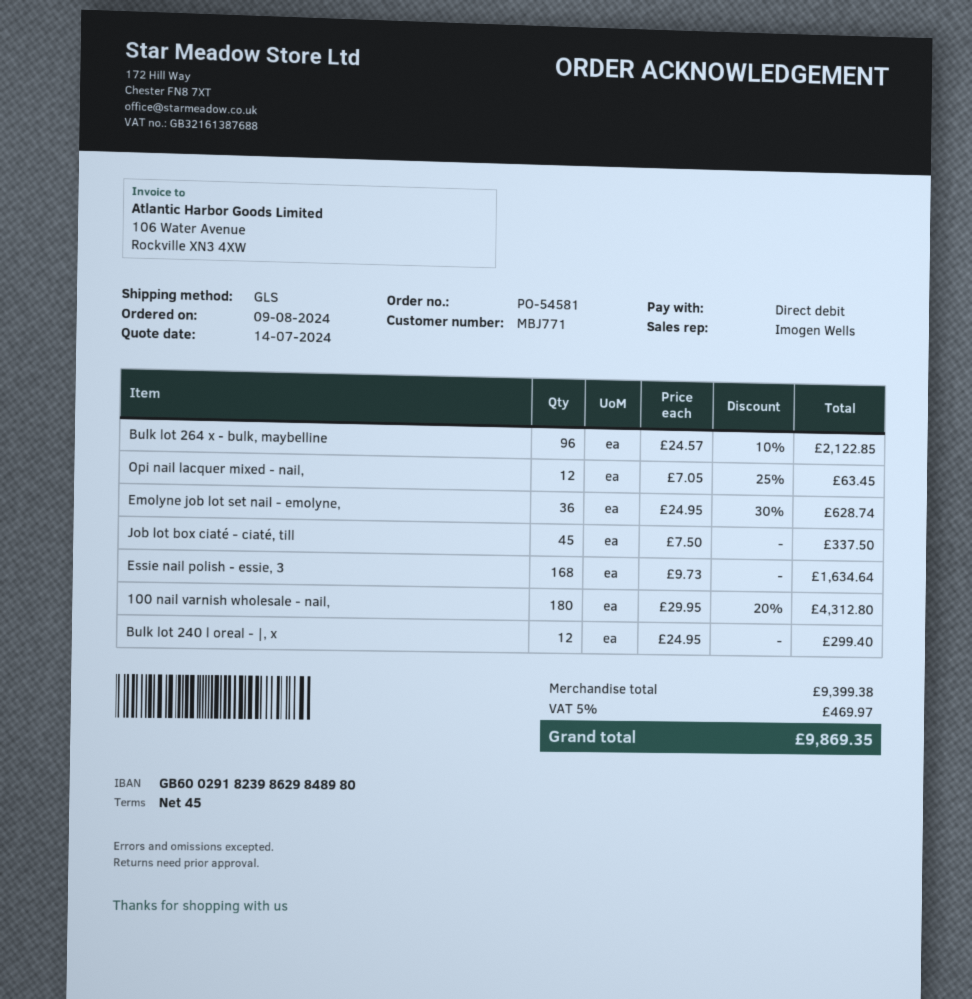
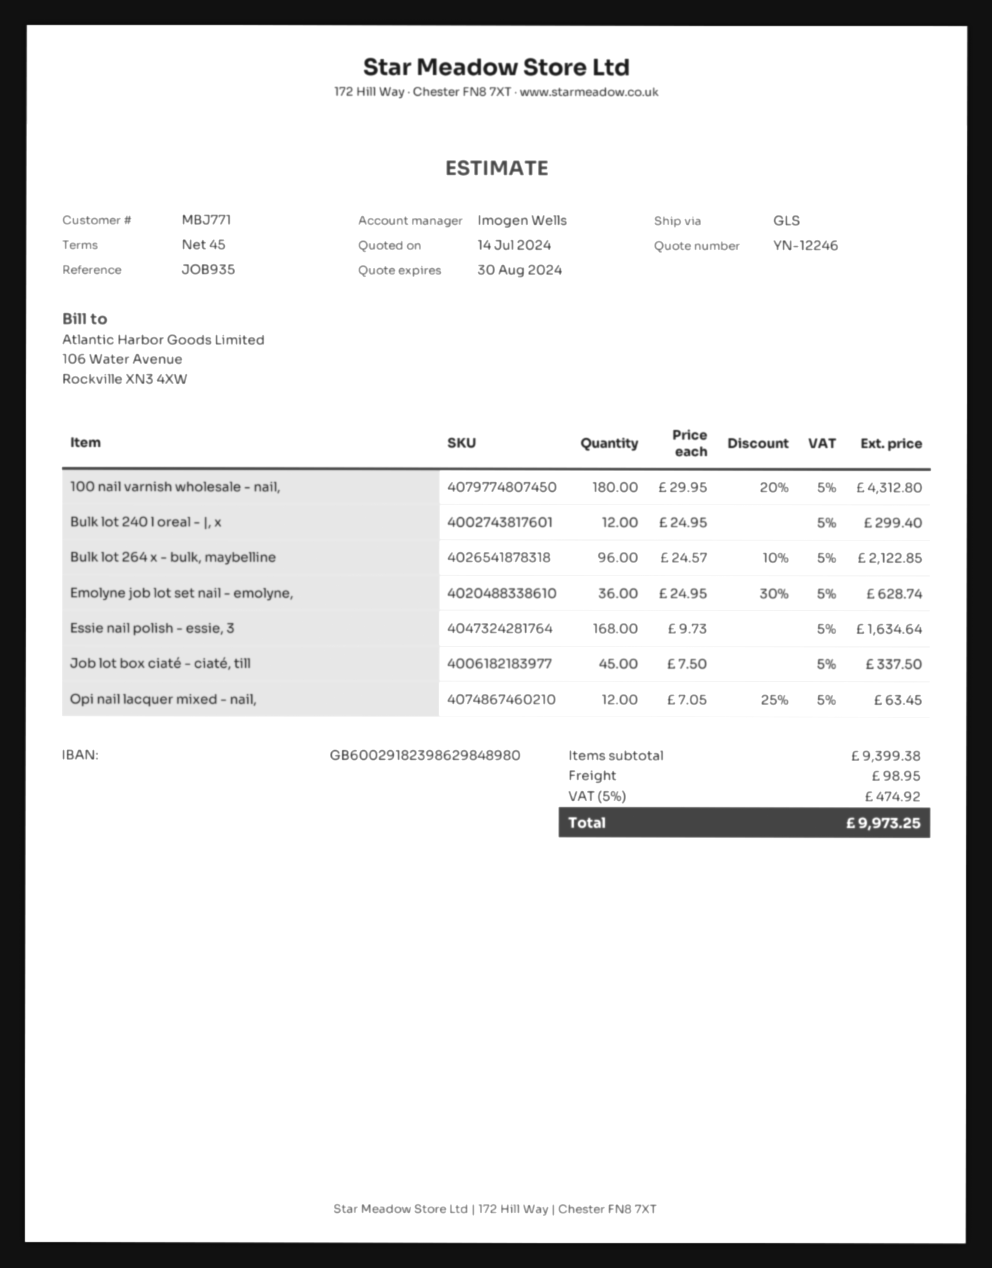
shipping: none -> 98.95
tax: 5% = 469.97 -> 5% = 474.92
total: 9869.35 -> 9973.25

